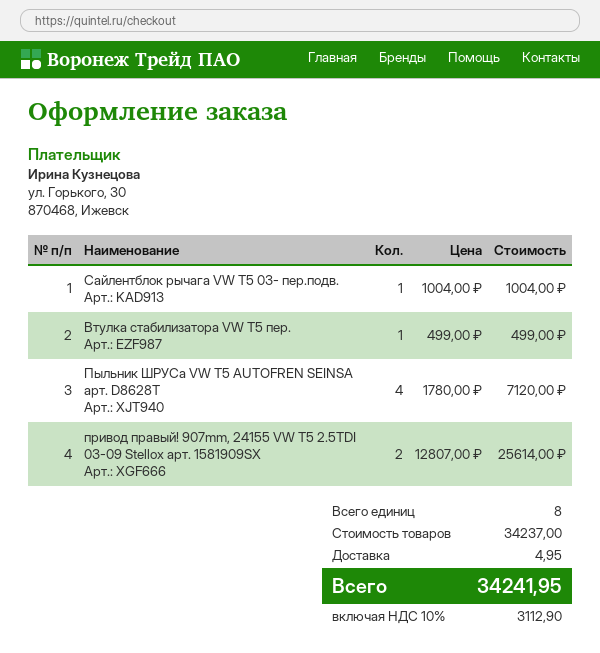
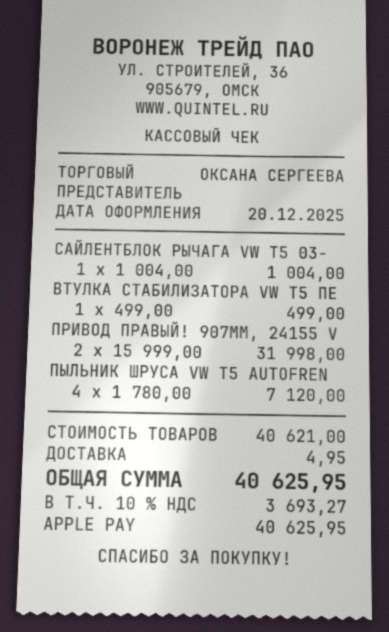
привод правый! 907mm, 24155 VW T5 2.5TDI 03-09 Stellox арт. 1581909SX: 2 x 12807.00 = 25614.00 -> 2 x 15999.00 = 31998.00
subtotal: 34237.00 -> 40621.00
tax: 10% = 3112.90 -> 10% = 3693.27
total: 34241.95 -> 40625.95

